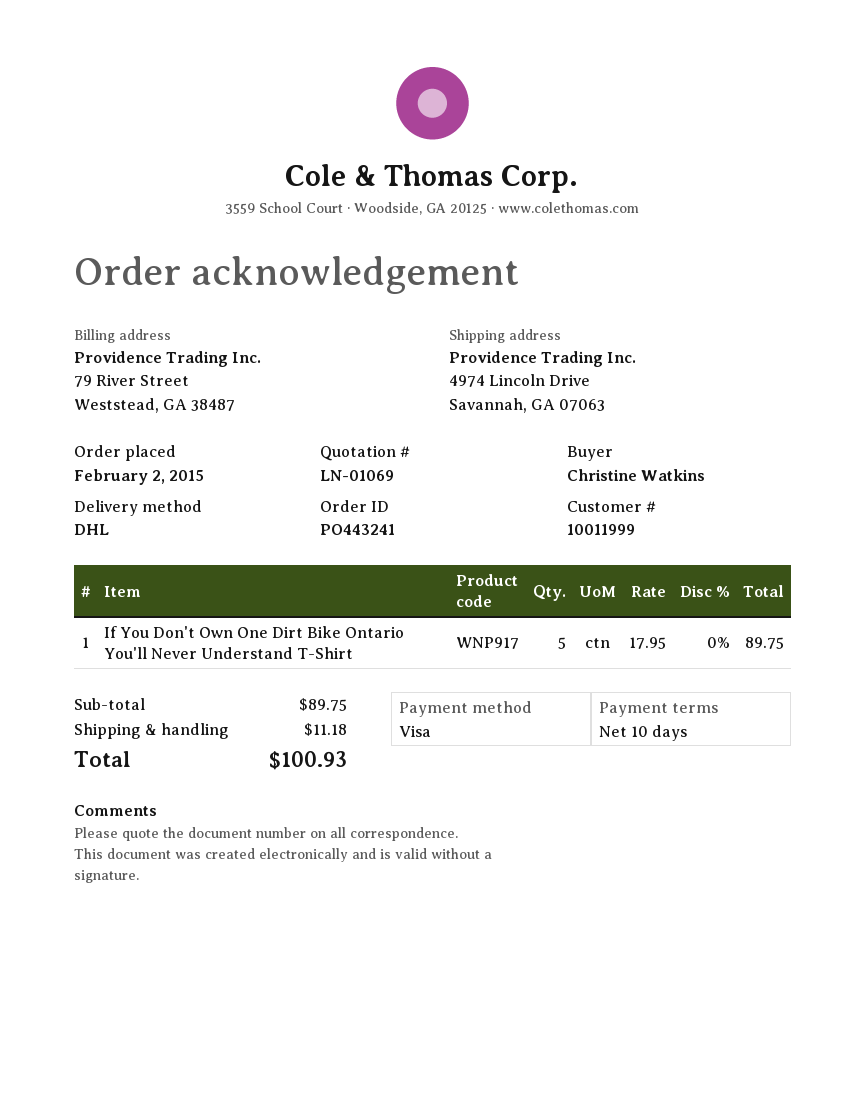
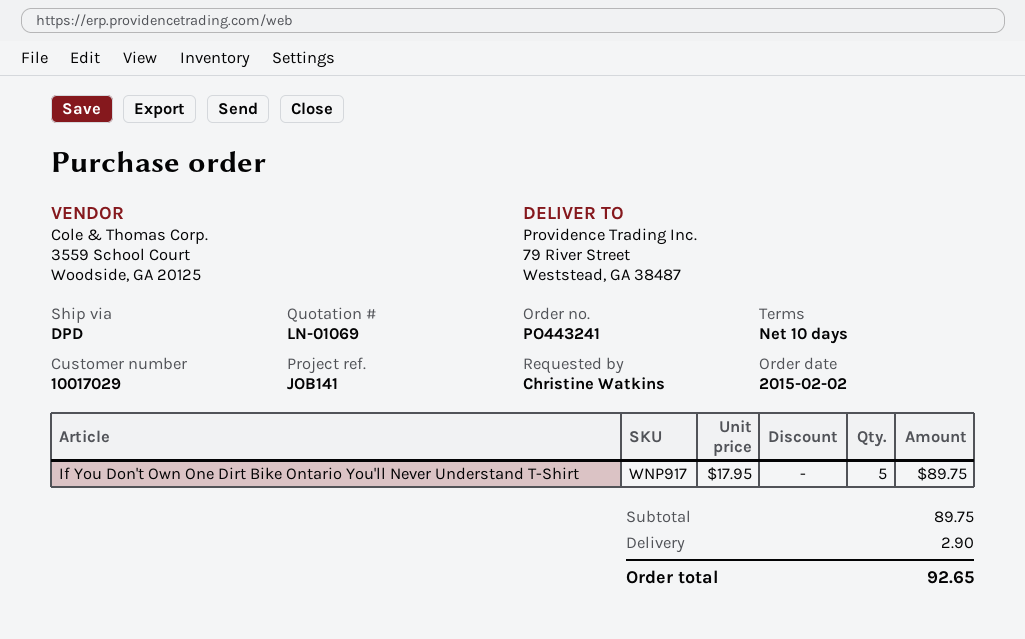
customer number: 10011999 -> 10017029
shipping method: DHL -> DPD
ship to: 4974 Lincoln Drive, Savannah, GA 07063 -> 79 River Street, Weststead, GA 38487
shipping: 11.18 -> 2.90
total: 100.93 -> 92.65

